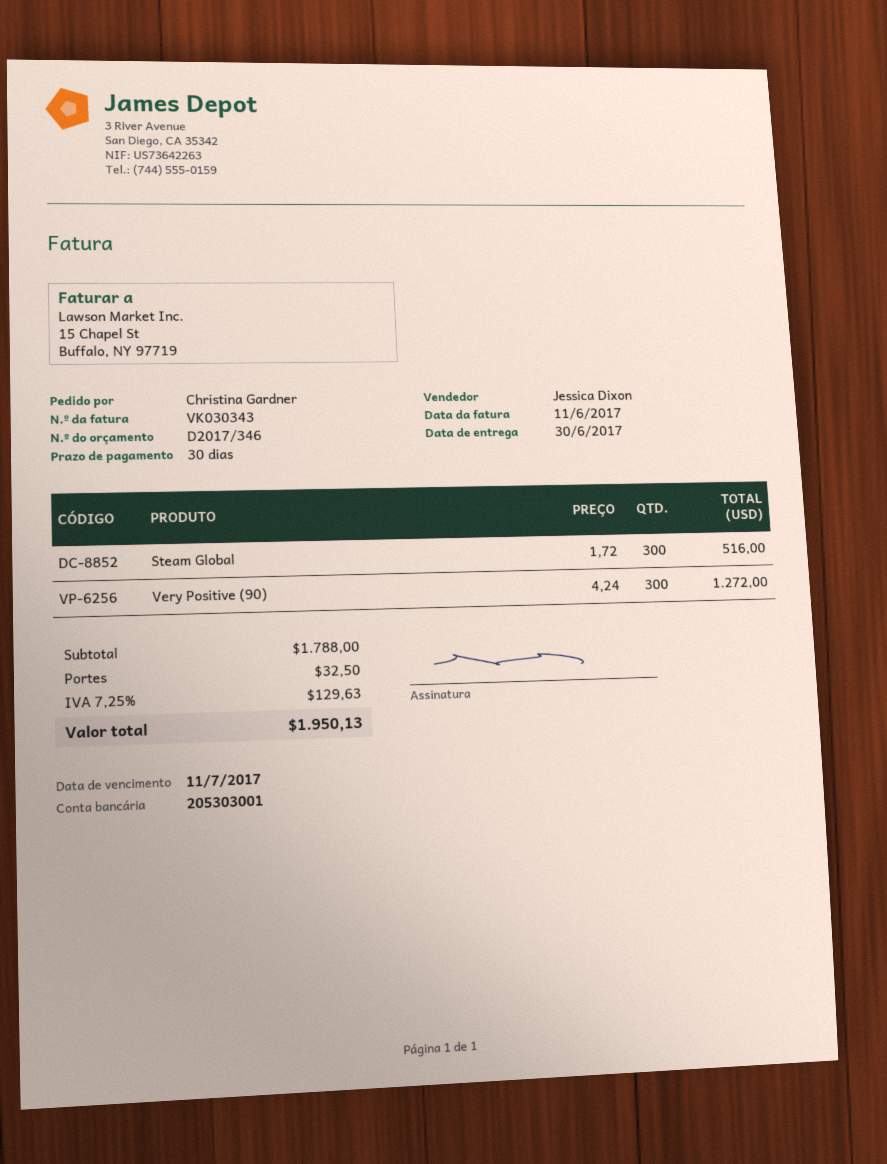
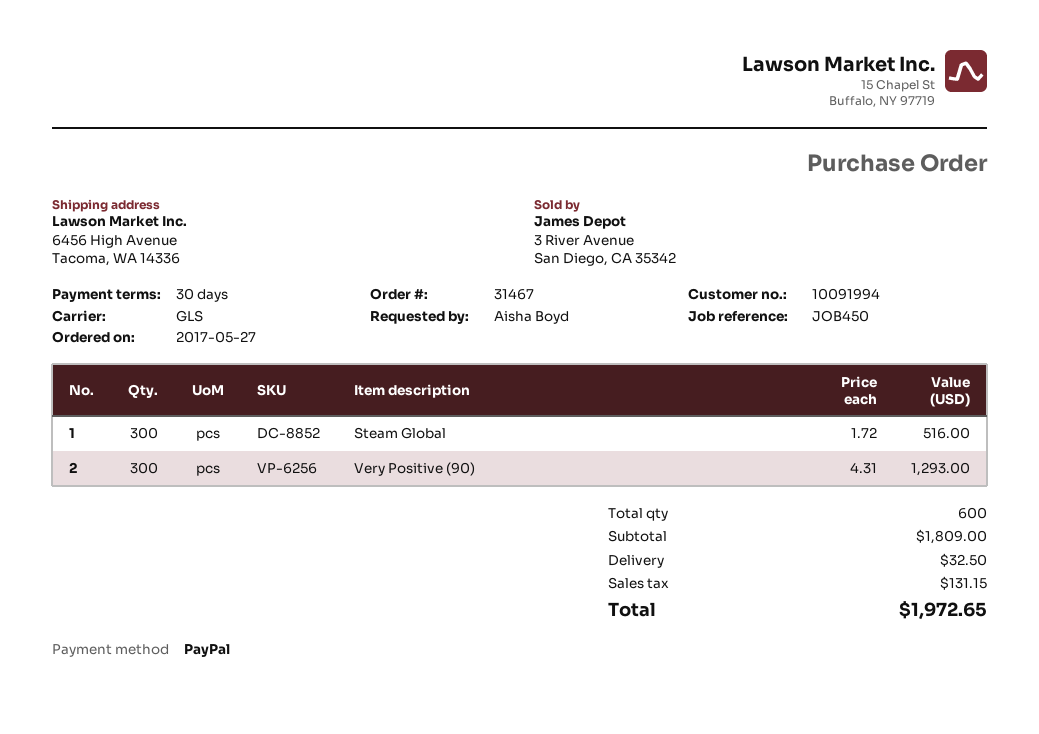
ordered by: Christina Gardner -> Aisha Boyd
Very Positive (90): 300 x 4.24 = 1272.00 -> 300 x 4.31 = 1293.00
subtotal: 1788.00 -> 1809.00
tax: 129.63 -> 131.15
total: 1950.13 -> 1972.65

